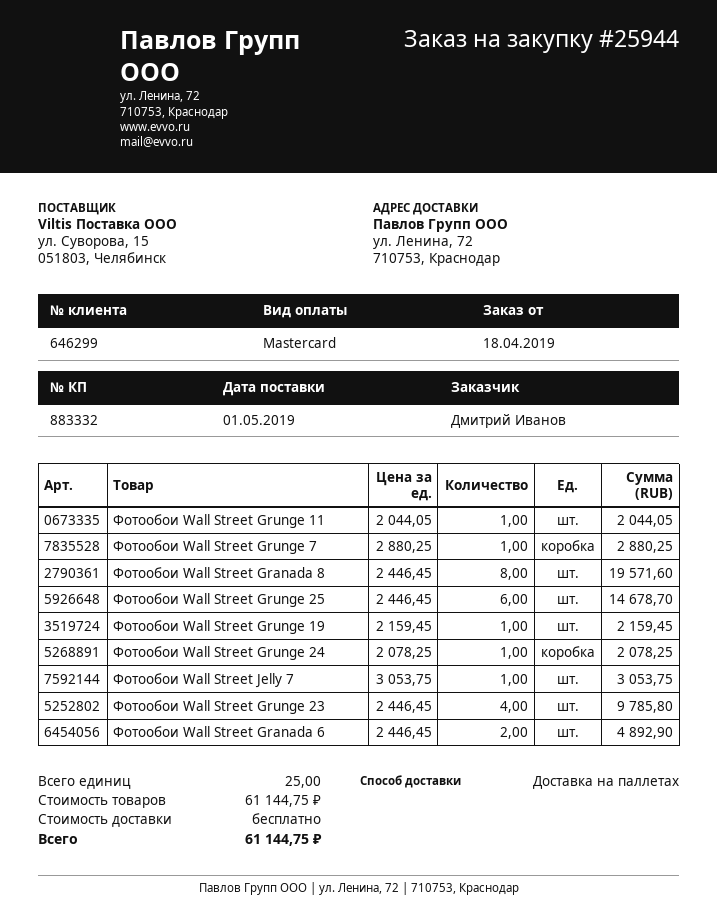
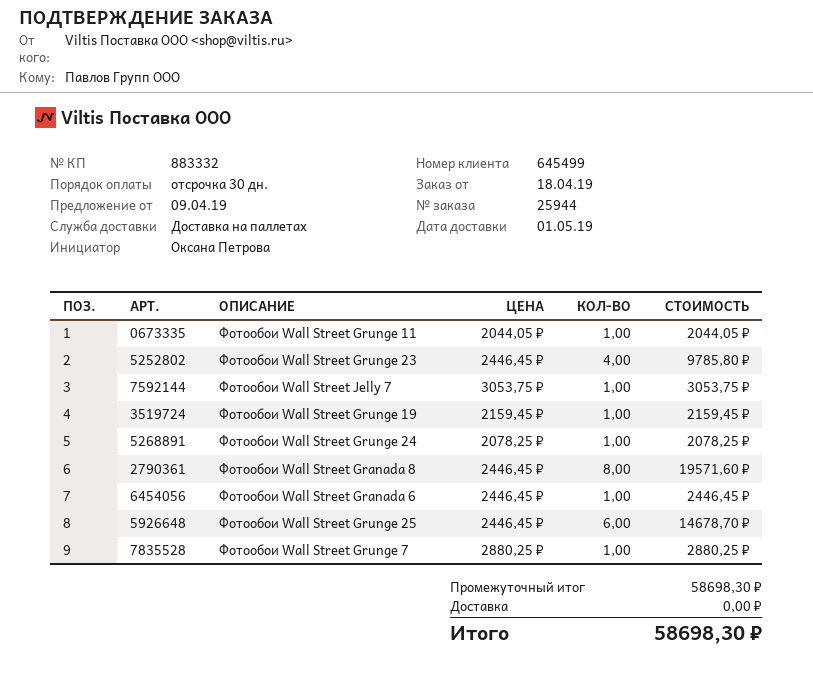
customer number: 646299 -> 645499
ordered by: Дмитрий Иванов -> Оксана Петрова
Фотообои Wall Street Granada 6: 2 x 2446.45 = 4892.90 -> 1 x 2446.45 = 2446.45
subtotal: 61144.75 -> 58698.30
total: 61144.75 -> 58698.30

